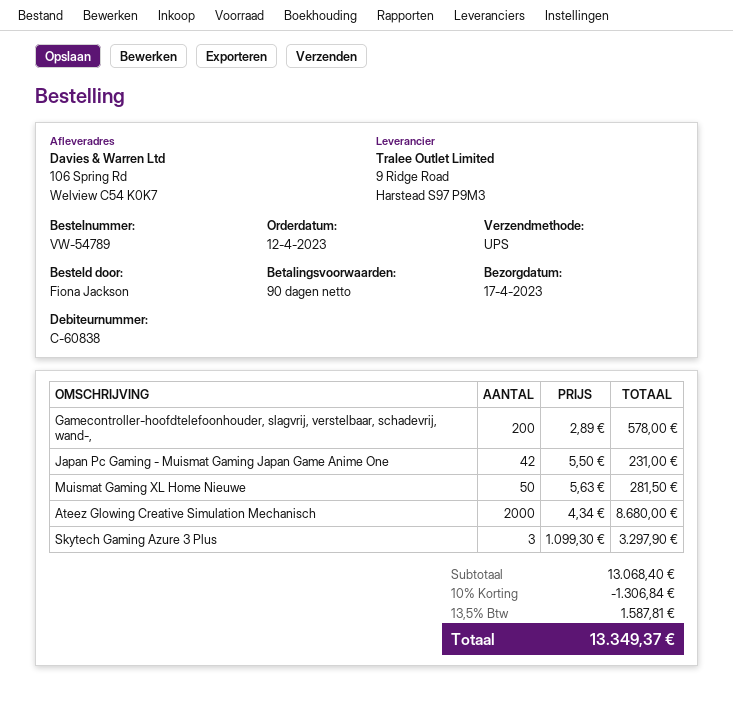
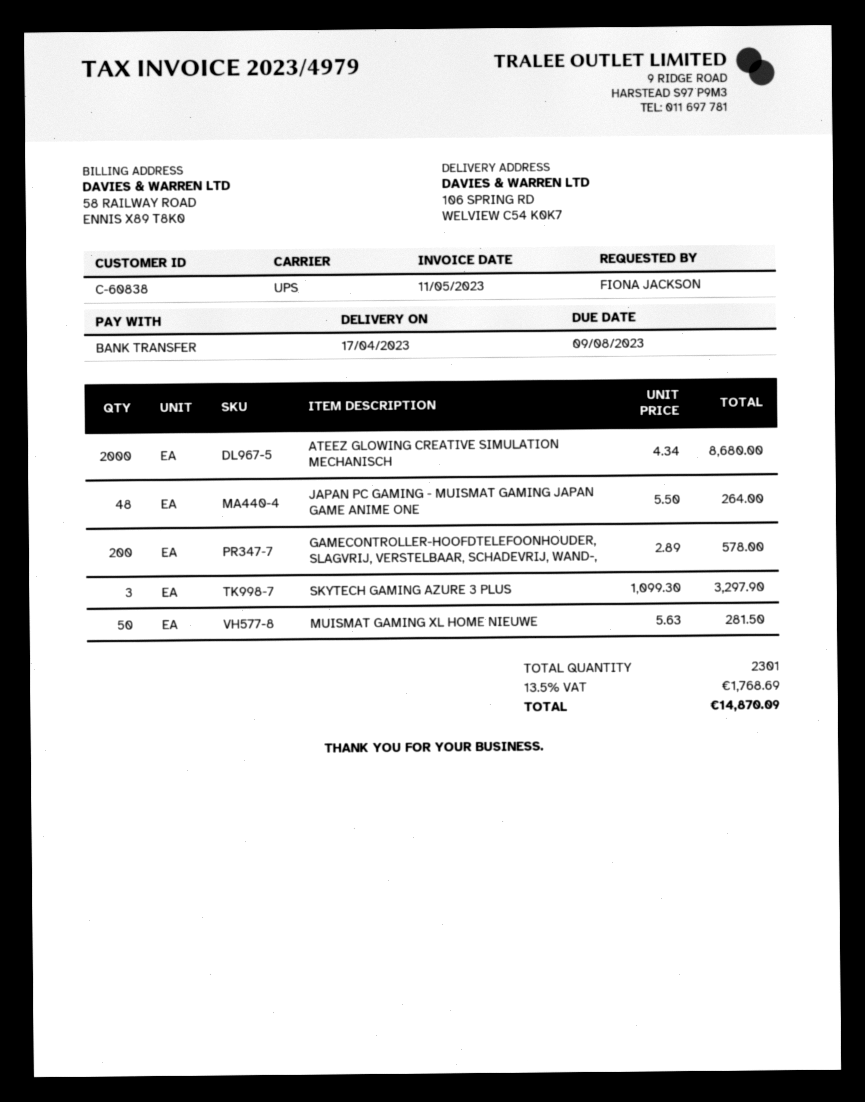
Japan Pc Gaming - Muismat Gaming Japan Game Anime One: 42 x 5.50 = 231.00 -> 48 x 5.50 = 264.00
discount: 10% = 1306.84 -> none
tax: 13.5% = 1587.81 -> 13.5% = 1768.69
total: 13349.37 -> 14870.09

